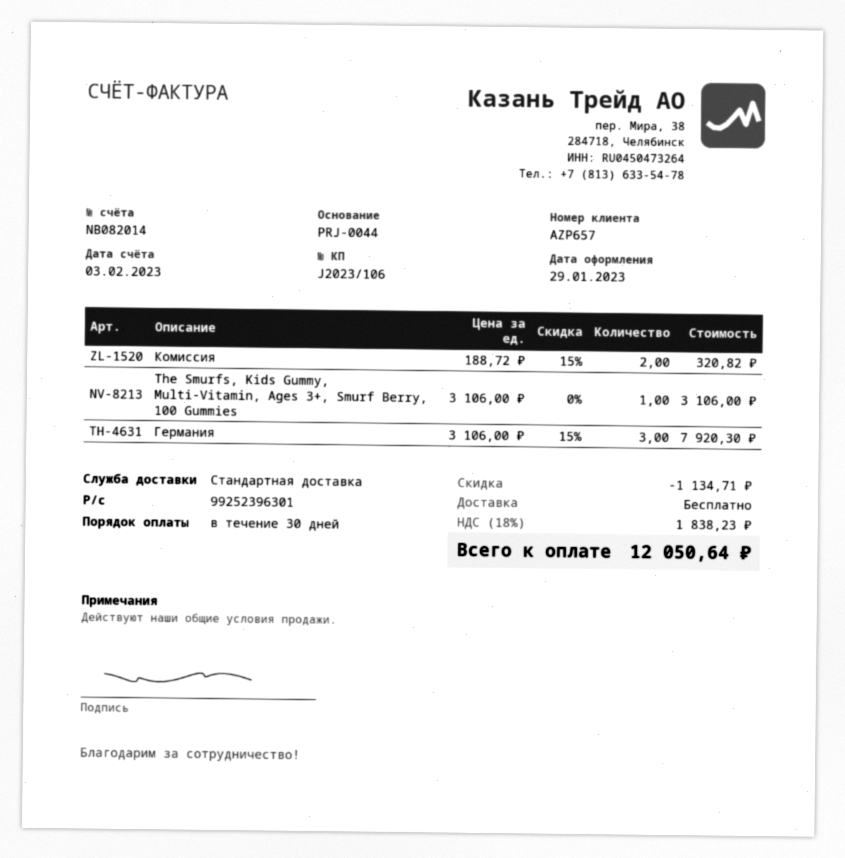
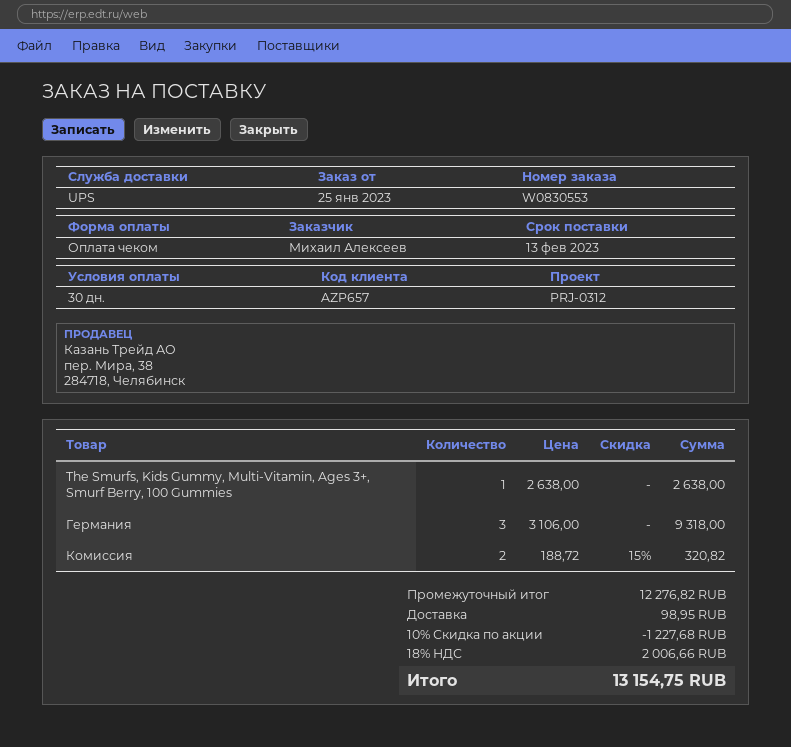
order date: 2023-01-29 -> 2023-01-25
reference: PRJ-0044 -> PRJ-0312
shipping method: standard -> UPS
The Smurfs, Kids Gummy, Multi-Vitamin, Ages 3+, Smurf Berry, 100 Gummies: 1 x 3106.00 = 3106.00 -> 1 x 2638.00 = 2638.00
Германия: 3 x 3106.00 - 15% = 7920.30 -> 3 x 3106.00 = 9318.00
discount: 1134.71 -> 1227.68
shipping: 0.00 -> 98.95
tax: 18% = 1838.23 -> 18% = 2006.66
total: 12050.64 -> 13154.75

